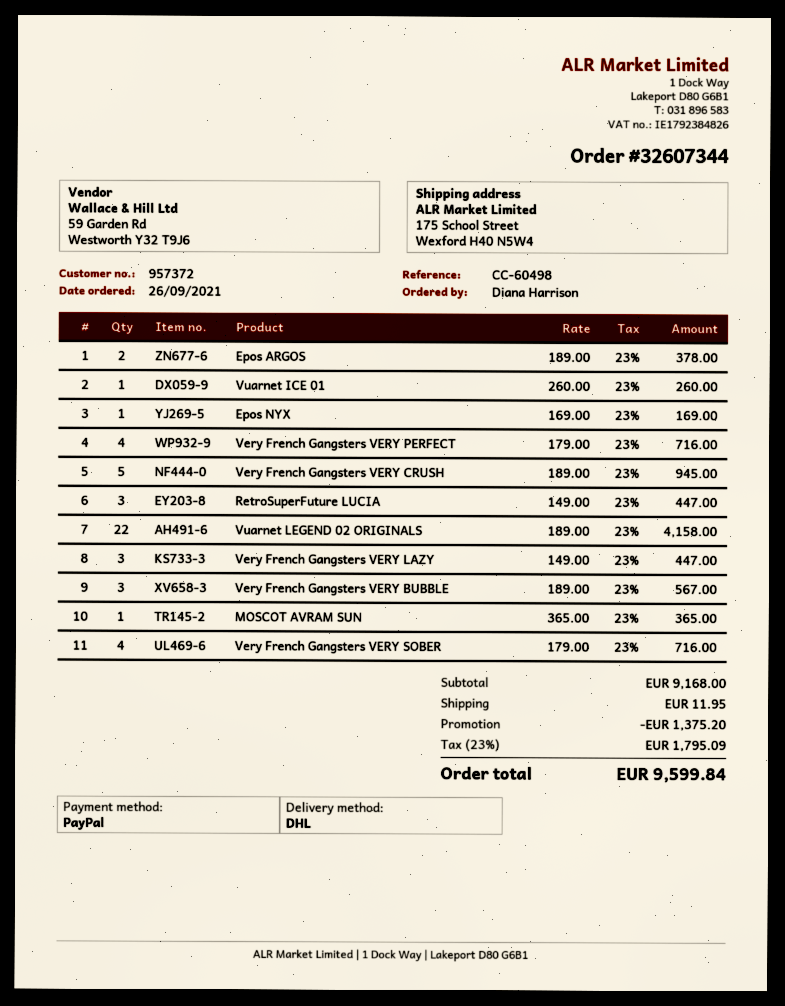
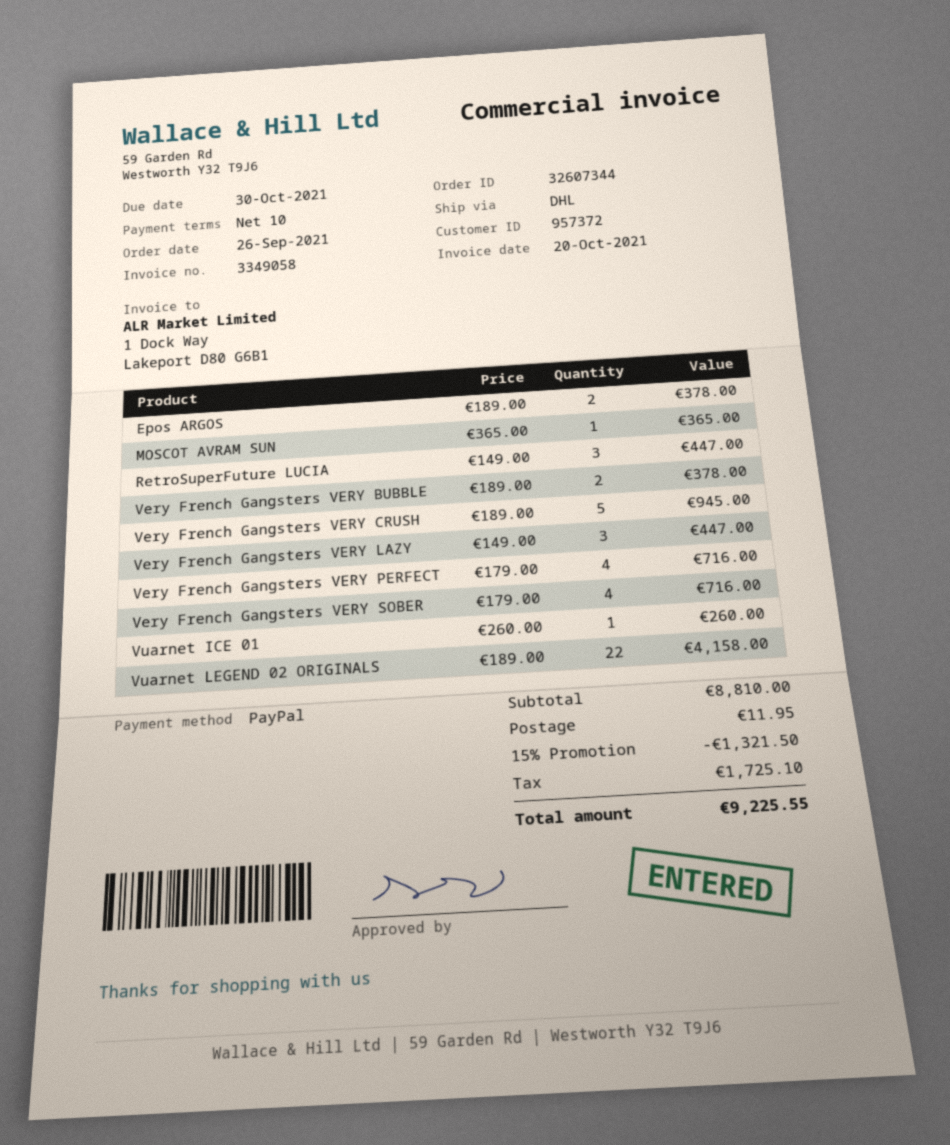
Epos NYX: 1 x 169.00 = 169.00 -> none
Very French Gangsters VERY BUBBLE: 3 x 189.00 = 567.00 -> 2 x 189.00 = 378.00
subtotal: 9168.00 -> 8810.00
discount: 1375.20 -> 1321.50
tax: 1795.09 -> 1725.10
total: 9599.84 -> 9225.55

